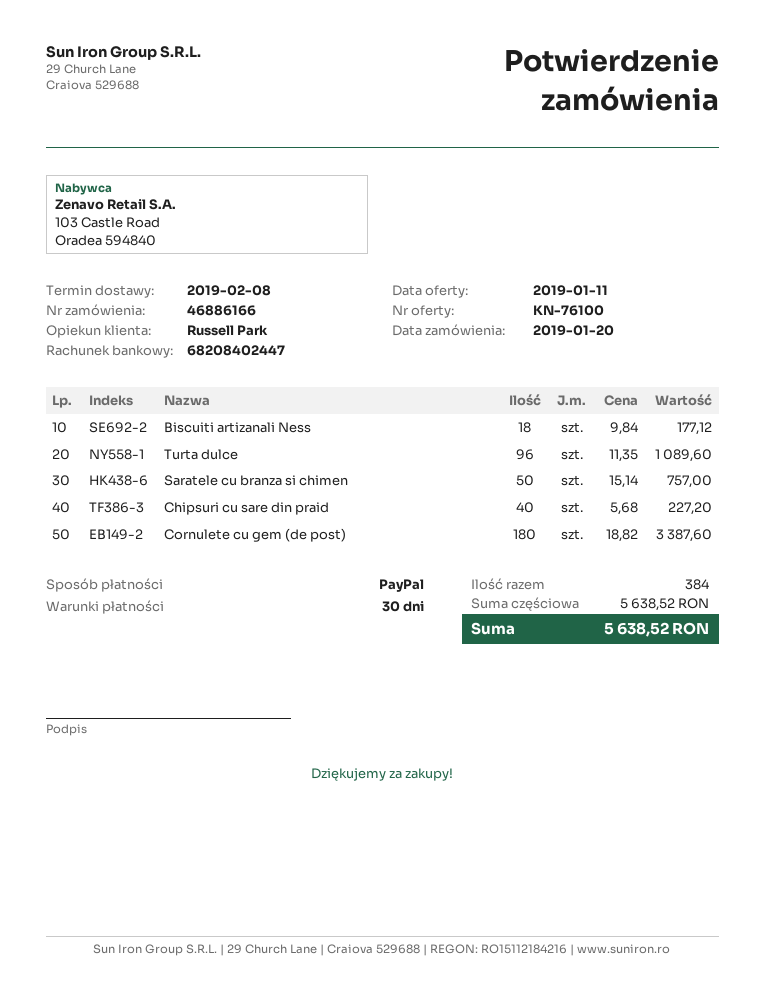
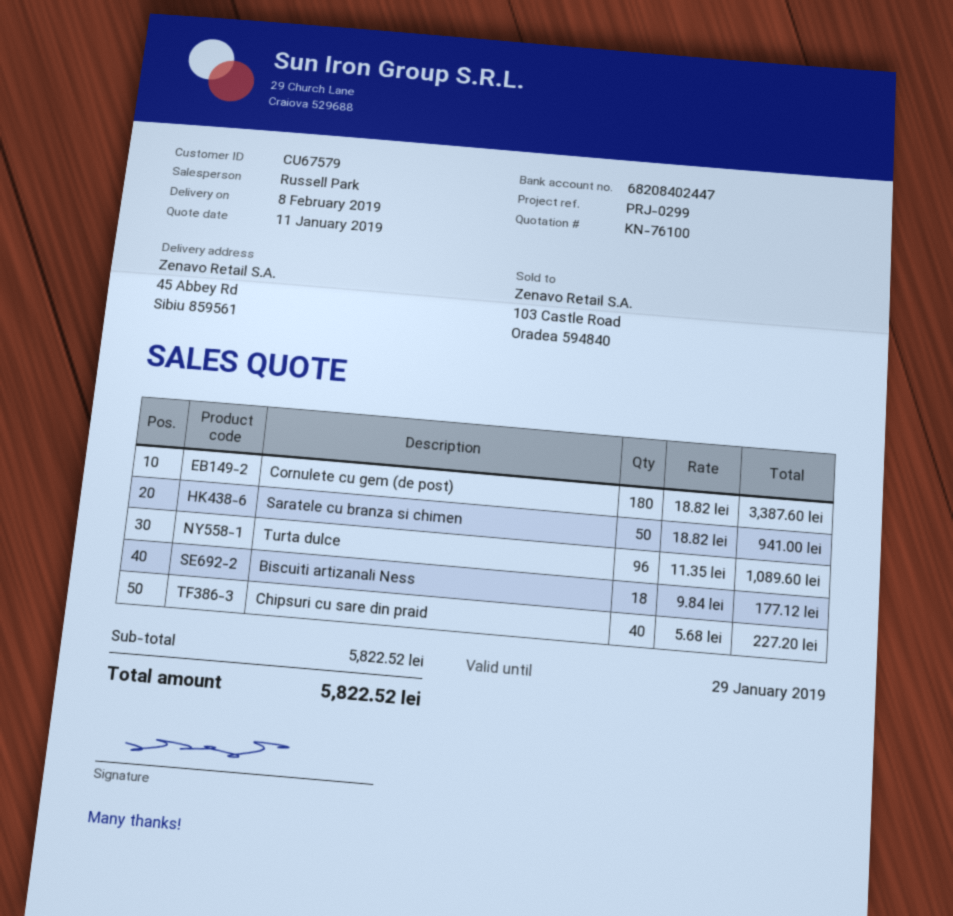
Saratele cu branza si chimen: 50 x 15.14 = 757.00 -> 50 x 18.82 = 941.00
subtotal: 5638.52 -> 5822.52
total: 5638.52 -> 5822.52

